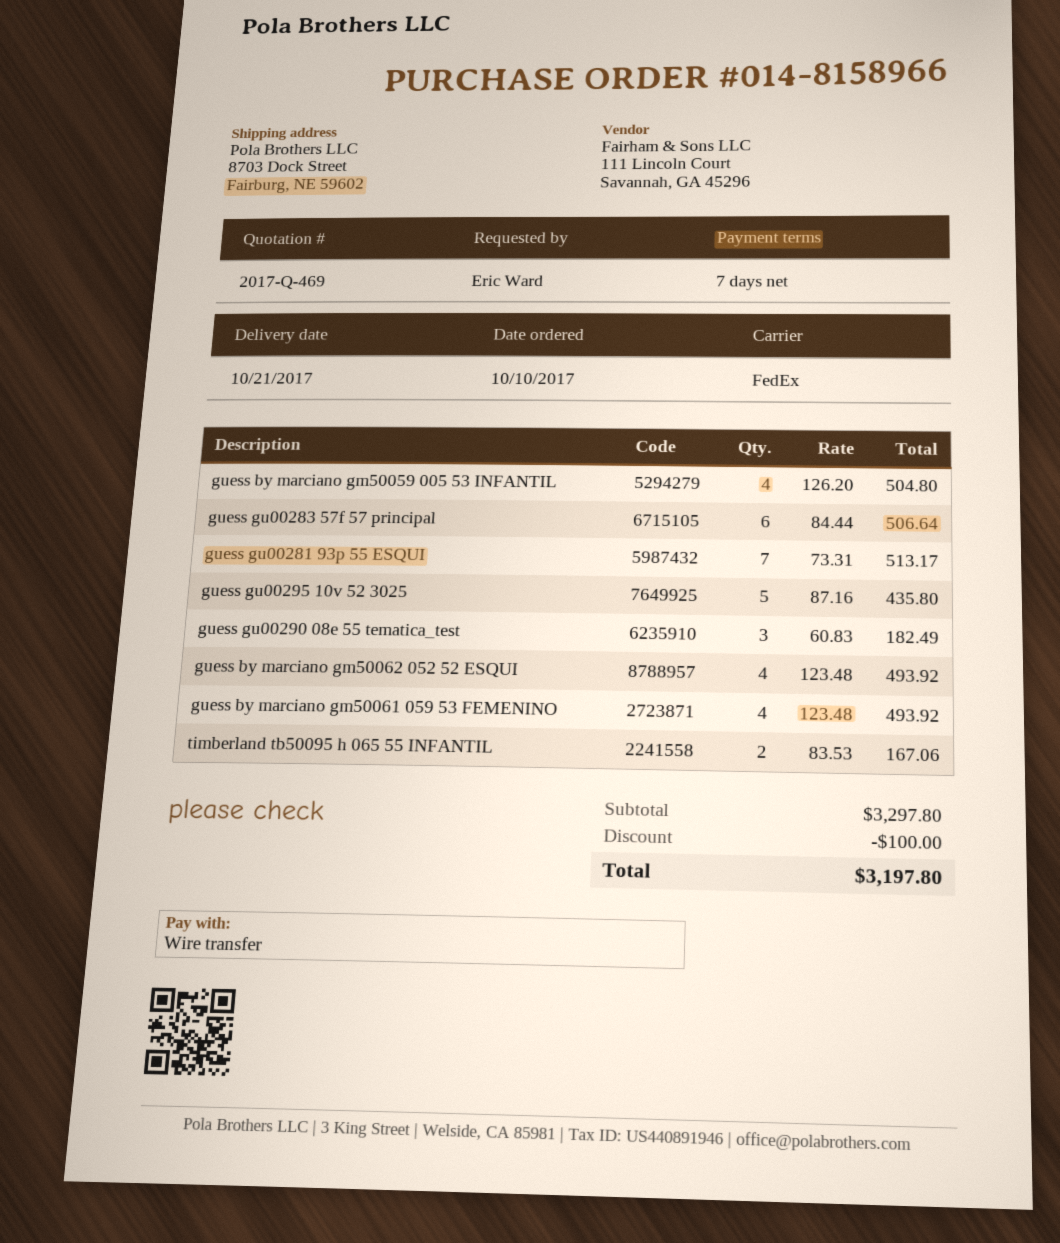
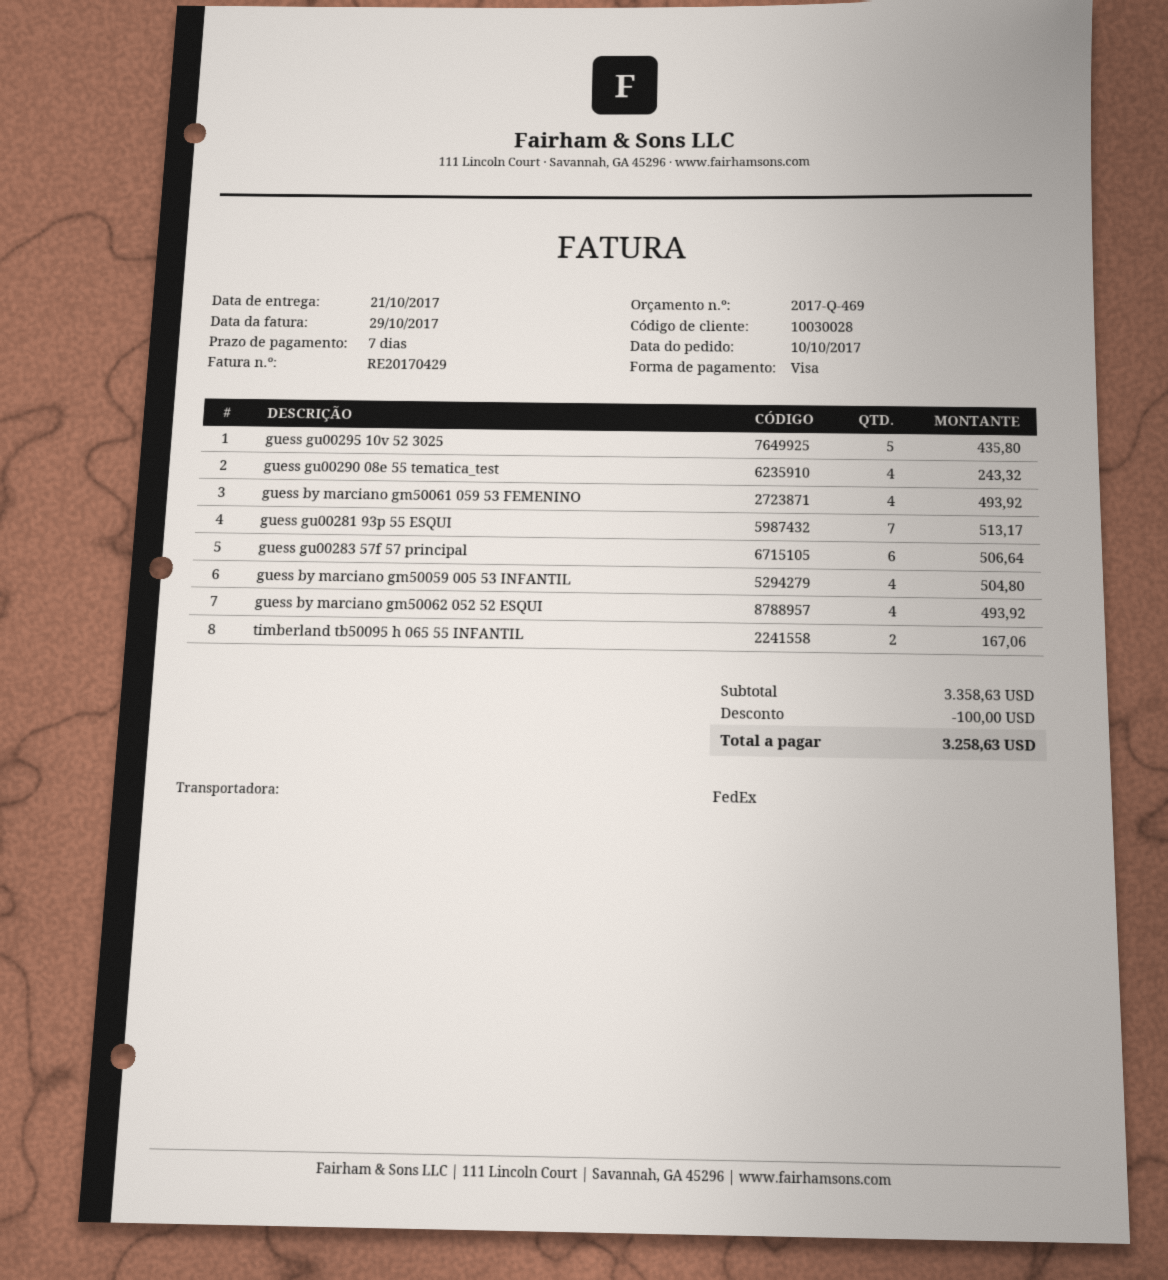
payment method: bank transfer -> Visa
guess gu00290 08e 55 tematica_test: 3 for 182.49 -> 4 for 243.32
subtotal: 3297.80 -> 3358.63
total: 3197.80 -> 3258.63

